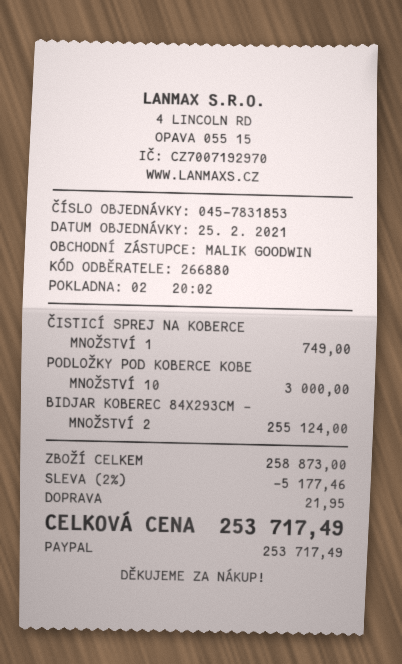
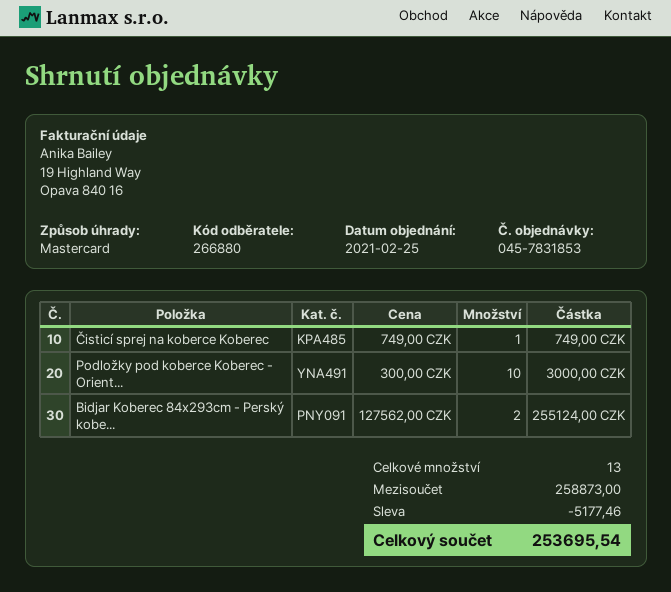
payment method: PayPal -> Mastercard
shipping: 21.95 -> none
total: 253717.49 -> 253695.54

